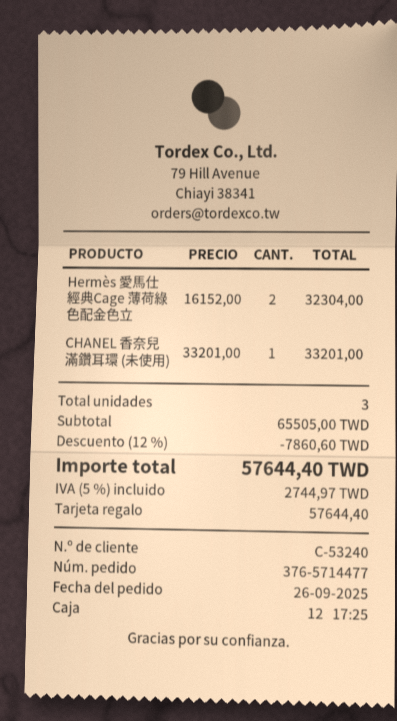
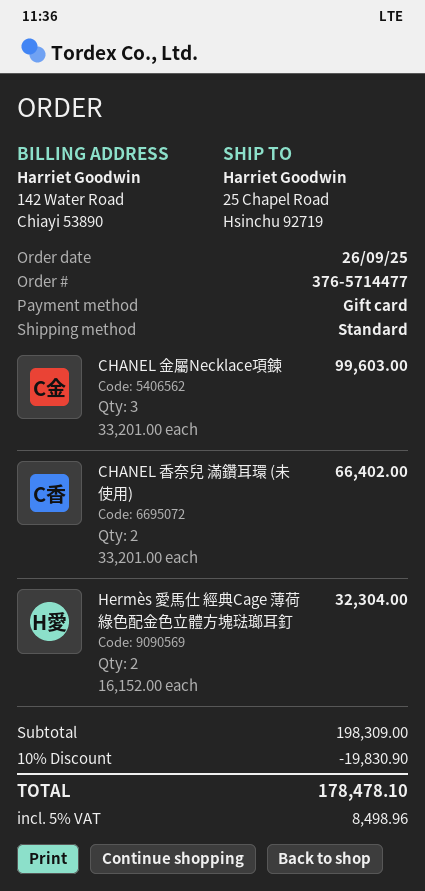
CHANEL 香奈兒 滿鑽耳環 (未使用): 1 x 33201.00 = 33201.00 -> 2 x 33201.00 = 66402.00
CHANEL 金屬Necklace項鍊: none -> 3 x 33201.00 = 99603.00
subtotal: 65505.00 -> 198309.00
discount: 12% = 7860.60 -> 10% = 19830.90
tax: 5% = 2744.97 -> 5% = 8498.96
total: 57644.40 -> 178478.10

